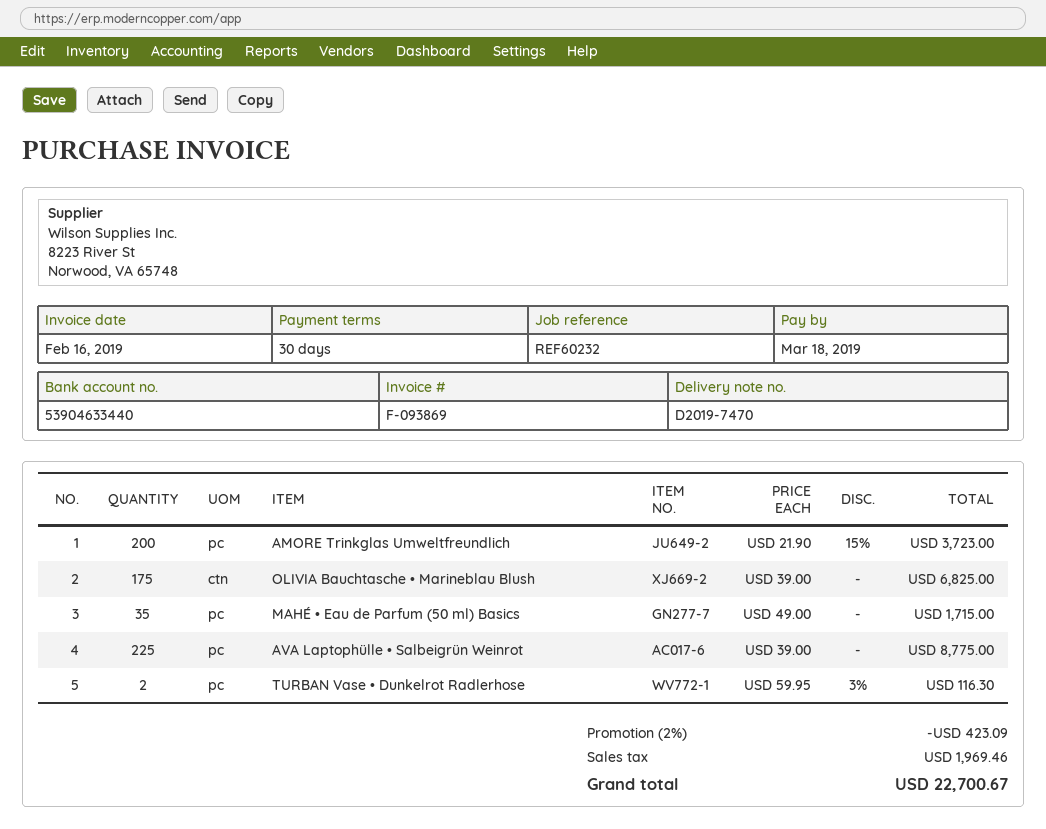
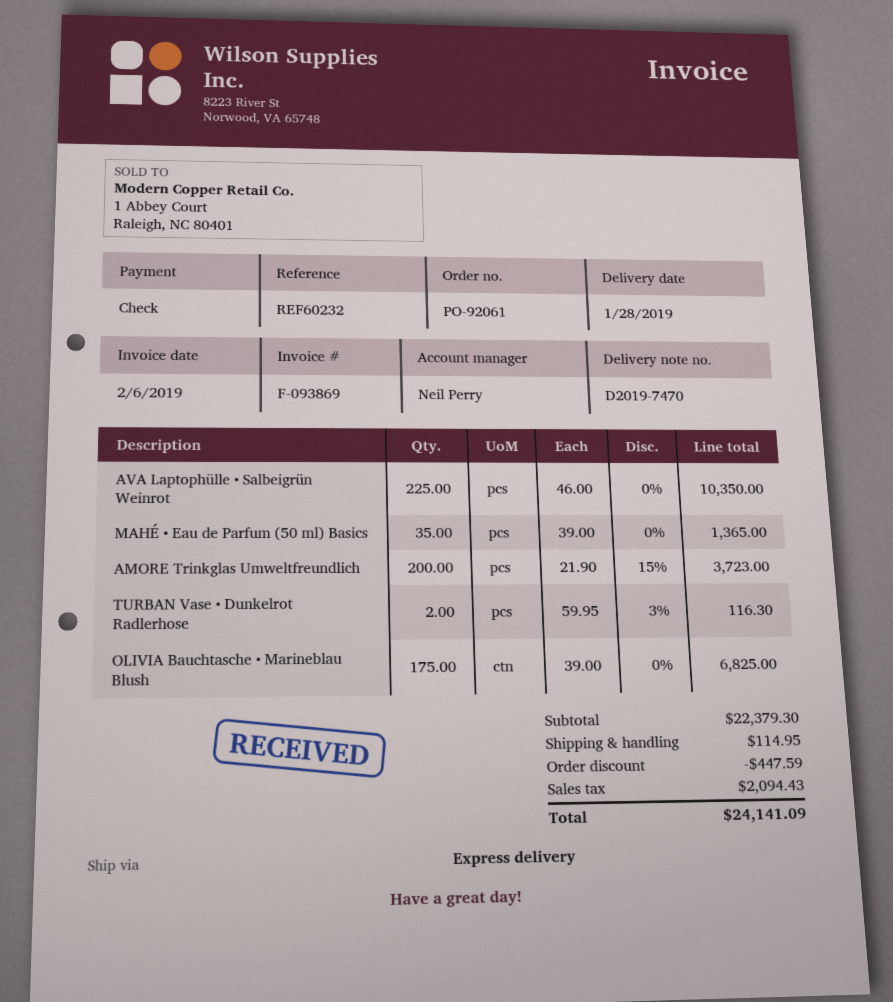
invoice date: 2019-02-16 -> 2019-02-06
MAHÉ • Eau de Parfum (50 ml) Basics: 35 x 49.00 = 1715.00 -> 35 x 39.00 = 1365.00
AVA Laptophülle • Salbeigrün Weinrot: 225 x 39.00 = 8775.00 -> 225 x 46.00 = 10350.00
discount: 423.09 -> 447.59
shipping: none -> 114.95
tax: 1969.46 -> 2094.43
total: 22700.67 -> 24141.09

